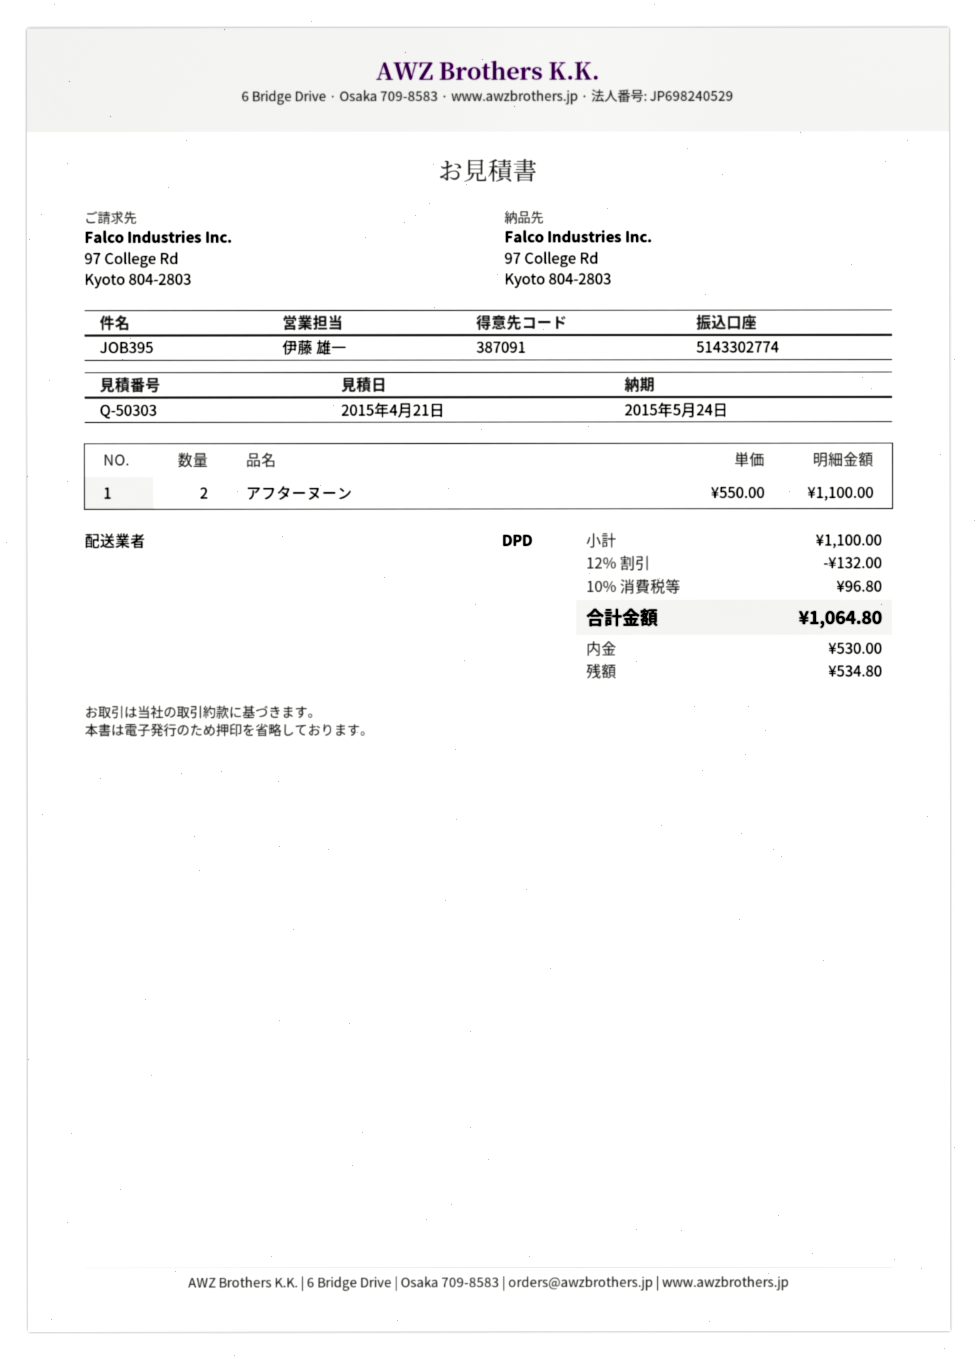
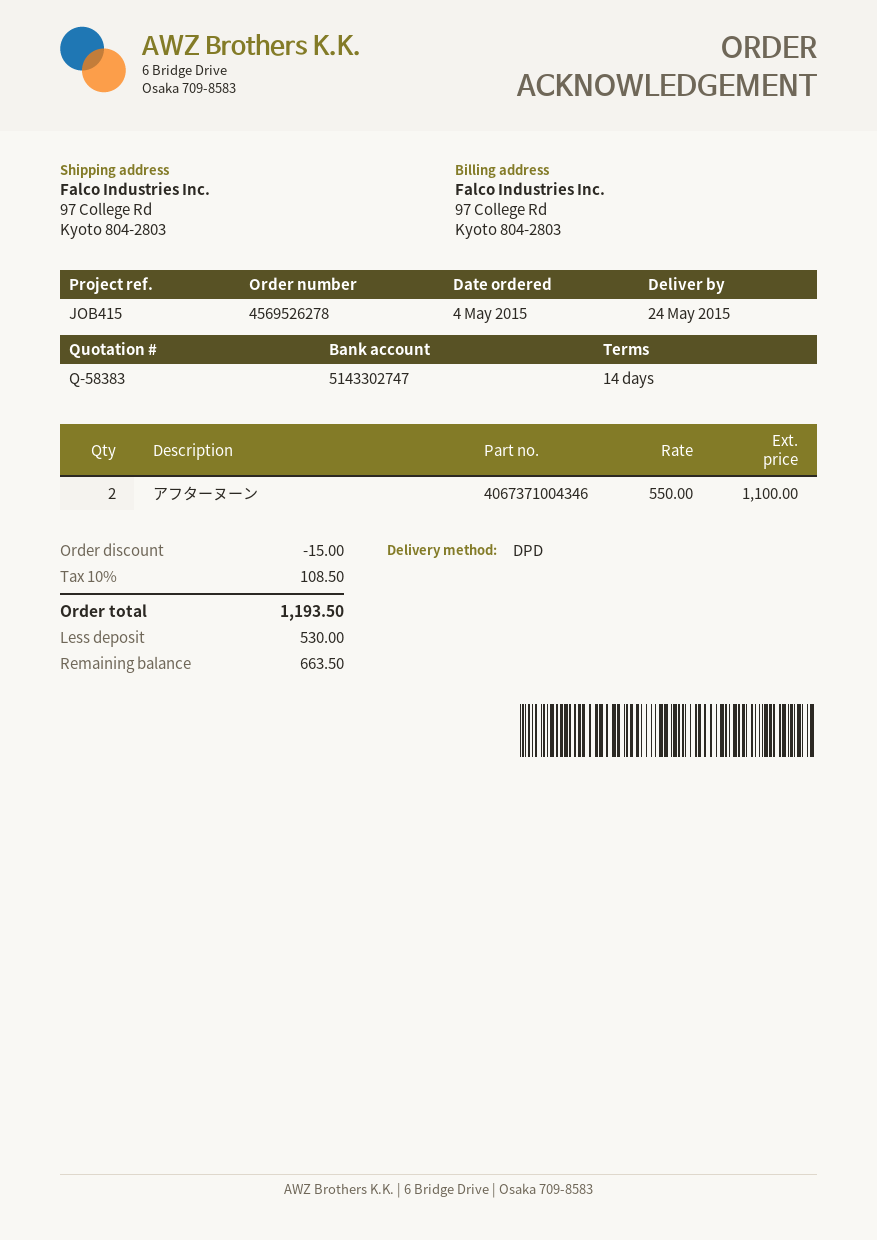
quote number: Q-50303 -> Q-58383
reference: JOB395 -> JOB415
bank account: 5143302774 -> 5143302747
discount: 132.00 -> 15.00
tax: 10% = 96.80 -> 10% = 108.50
total: 1064.80 -> 1193.50
balance: 534.80 -> 663.50

